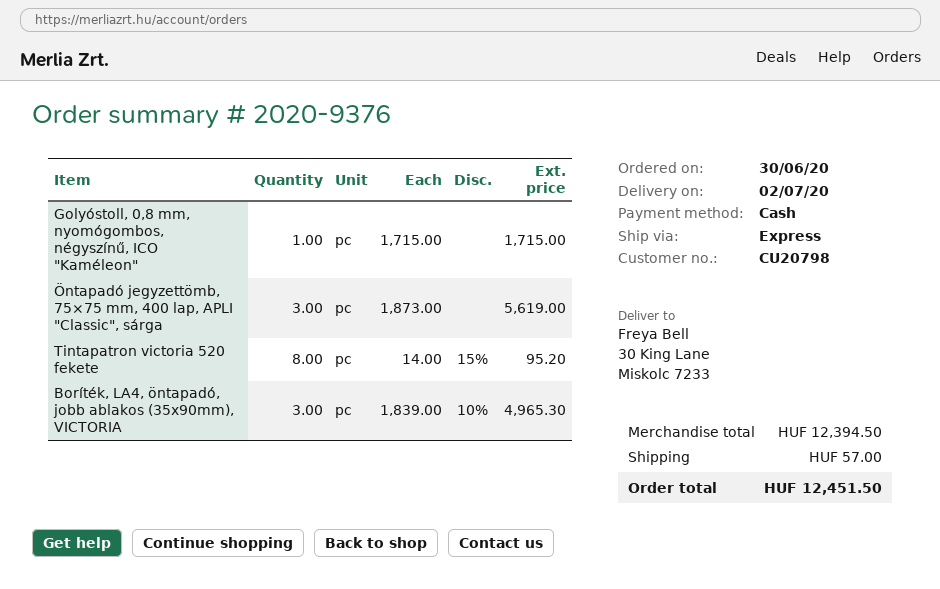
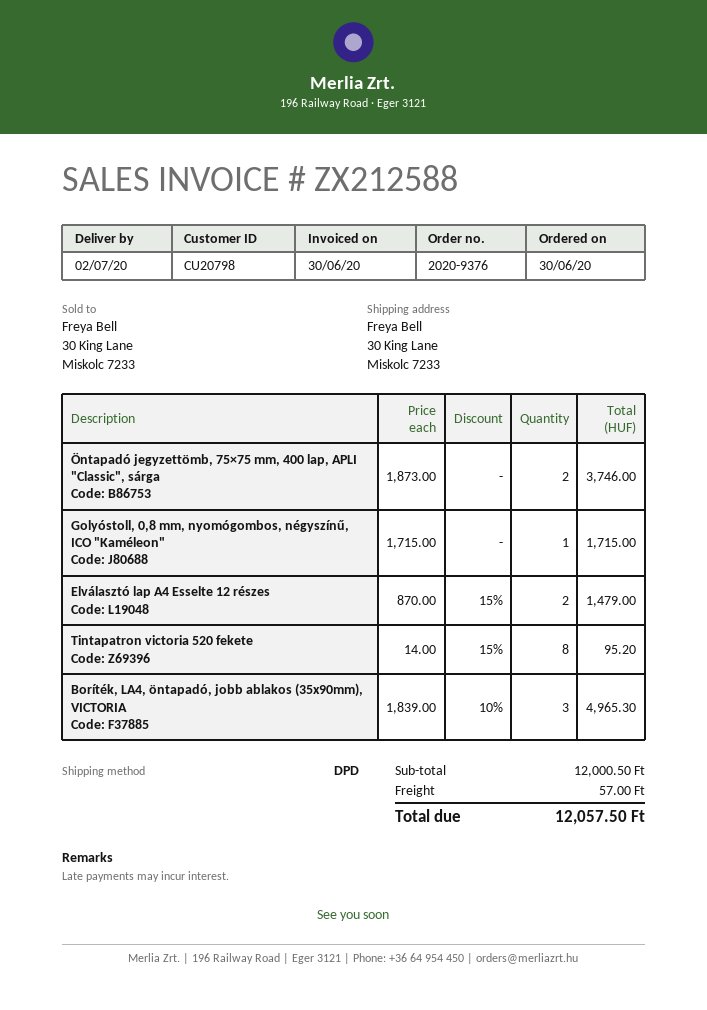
shipping method: express -> DPD
Öntapadó jegyzettömb, 75×75 mm, 400 lap, APLI "Classic", sárga: 3 x 1873.00 = 5619.00 -> 2 x 1873.00 = 3746.00
Elválasztó lap A4 Esselte 12 részes: none -> 2 x 870.00 - 15% = 1479.00
subtotal: 12394.50 -> 12000.50
total: 12451.50 -> 12057.50

